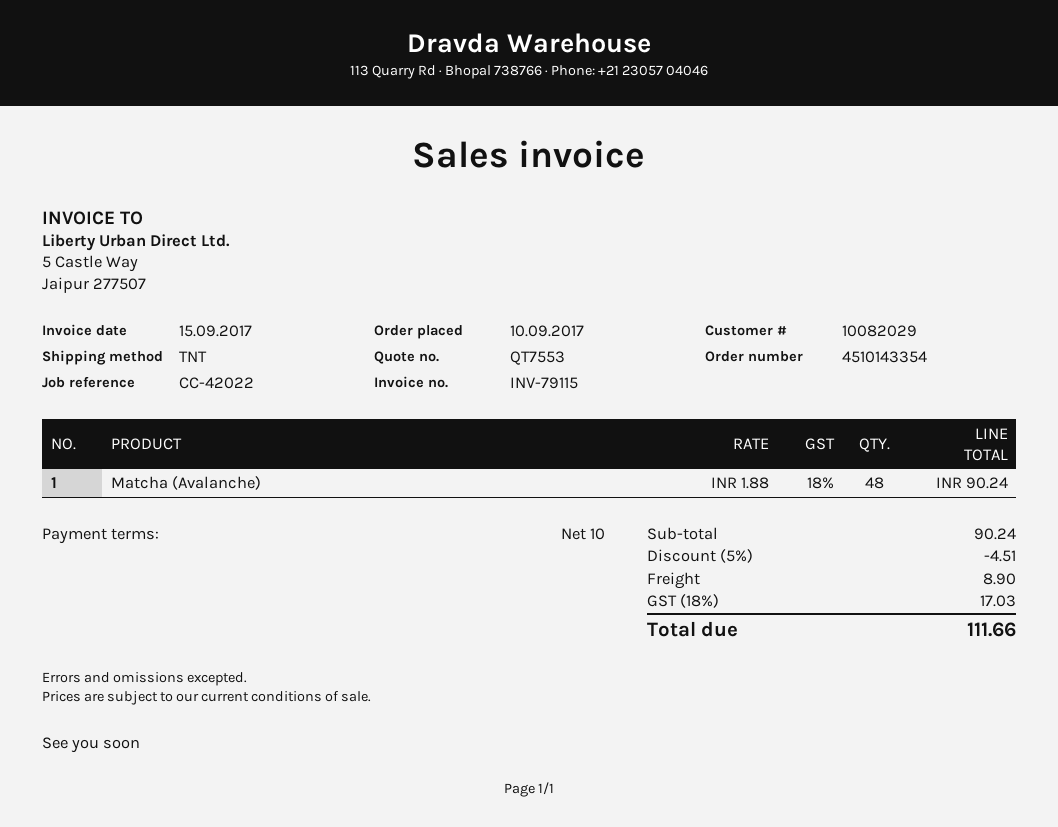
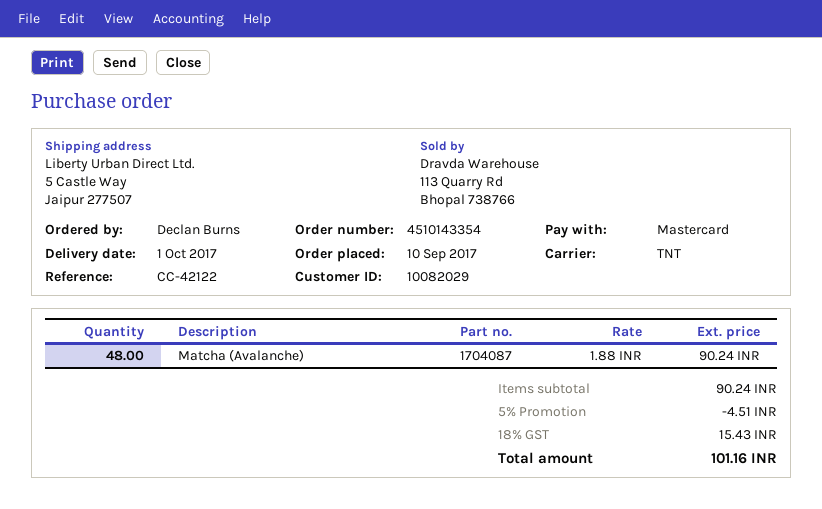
reference: CC-42022 -> CC-42122
shipping: 8.90 -> none
tax: 18% = 17.03 -> 18% = 15.43
total: 111.66 -> 101.16

